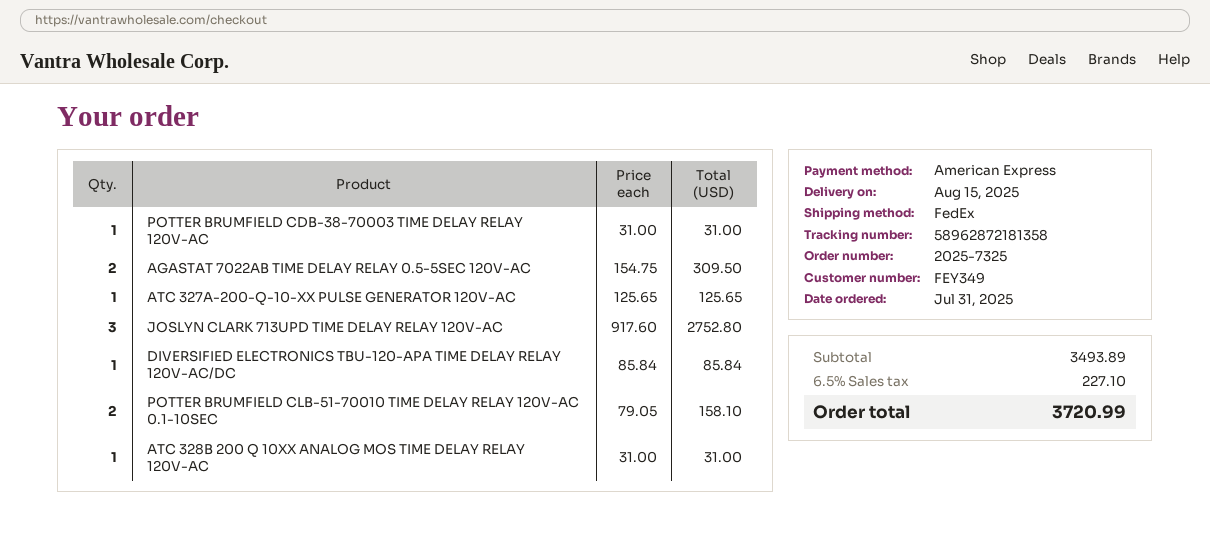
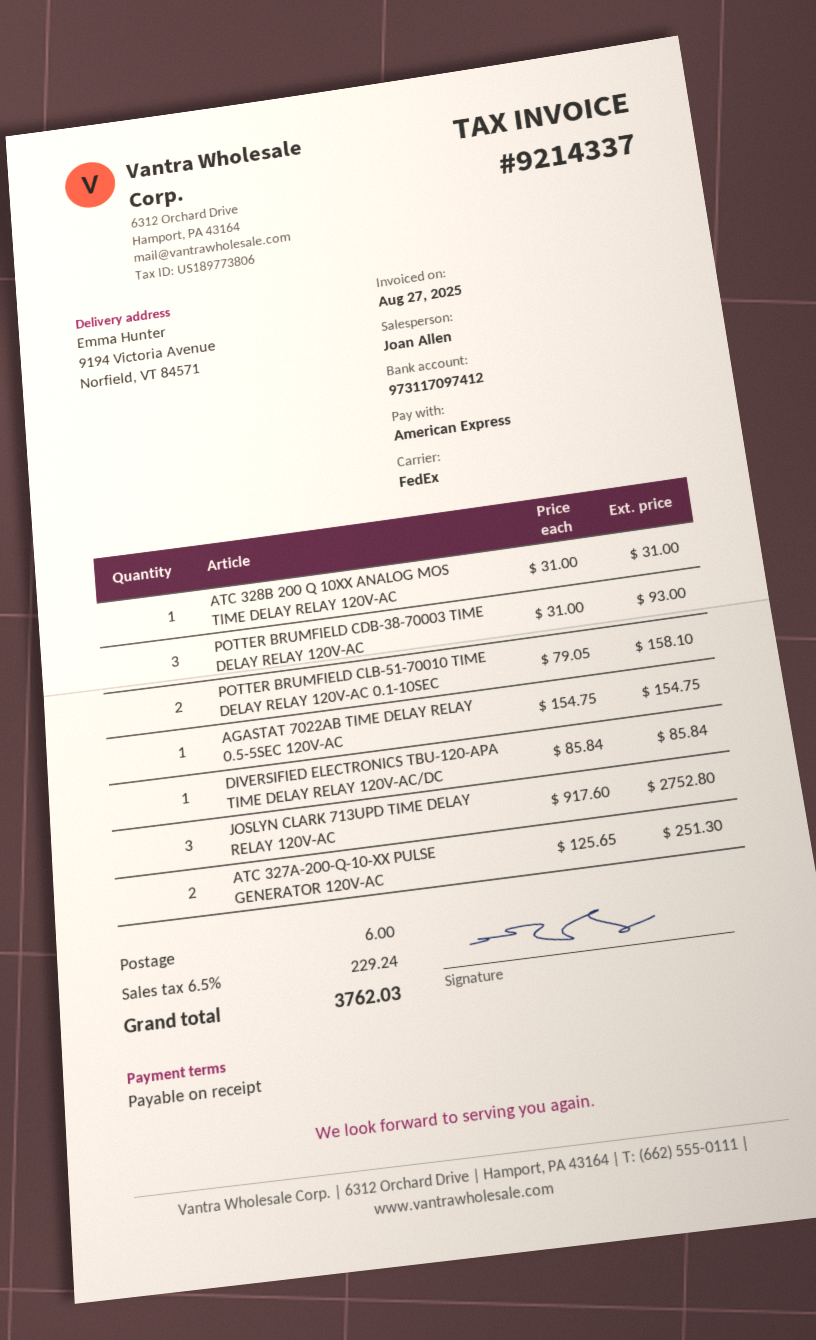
POTTER BRUMFIELD CDB-38-70003 TIME DELAY RELAY 120V-AC: 1 x 31.00 = 31.00 -> 3 x 31.00 = 93.00
AGASTAT 7022AB TIME DELAY RELAY 0.5-5SEC 120V-AC: 2 x 154.75 = 309.50 -> 1 x 154.75 = 154.75
ATC 327A-200-Q-10-XX PULSE GENERATOR 120V-AC: 1 x 125.65 = 125.65 -> 2 x 125.65 = 251.30
shipping: none -> 6.00
tax: 6.5% = 227.10 -> 6.5% = 229.24
total: 3720.99 -> 3762.03

